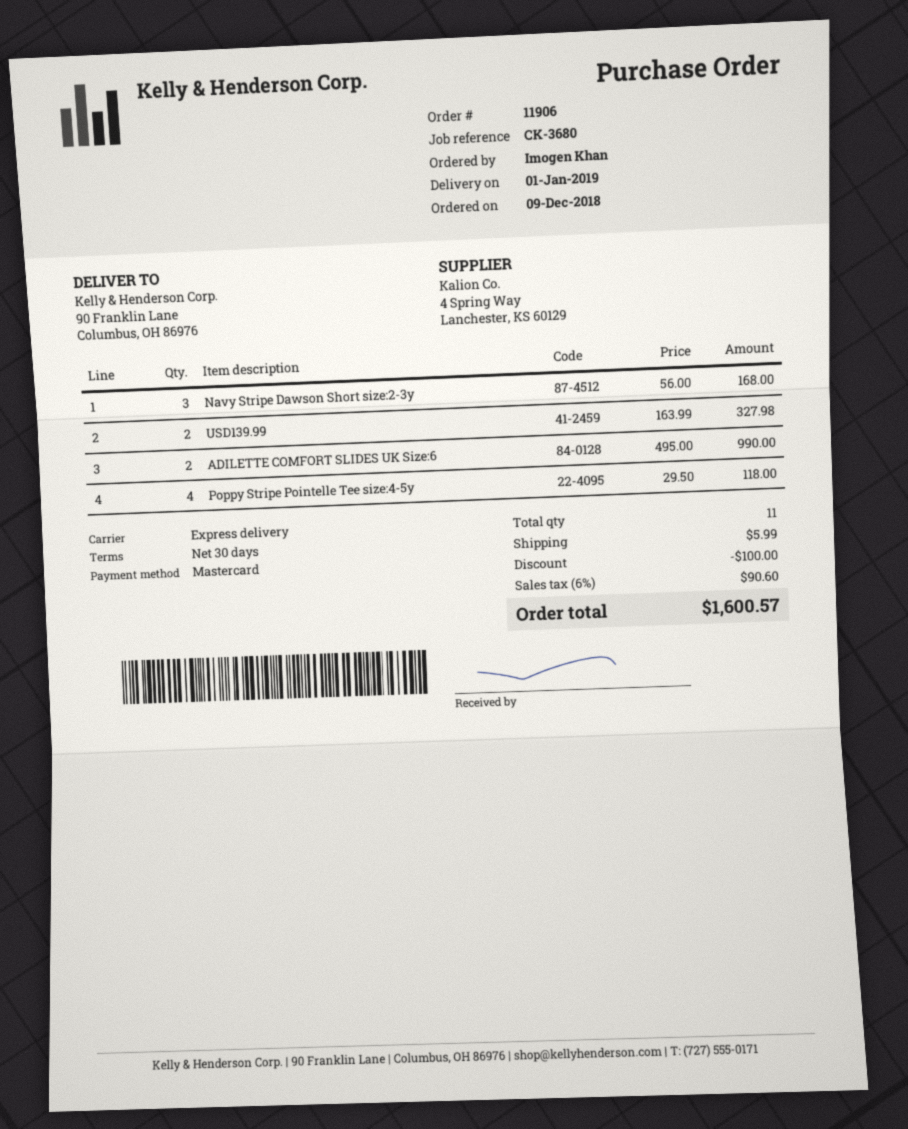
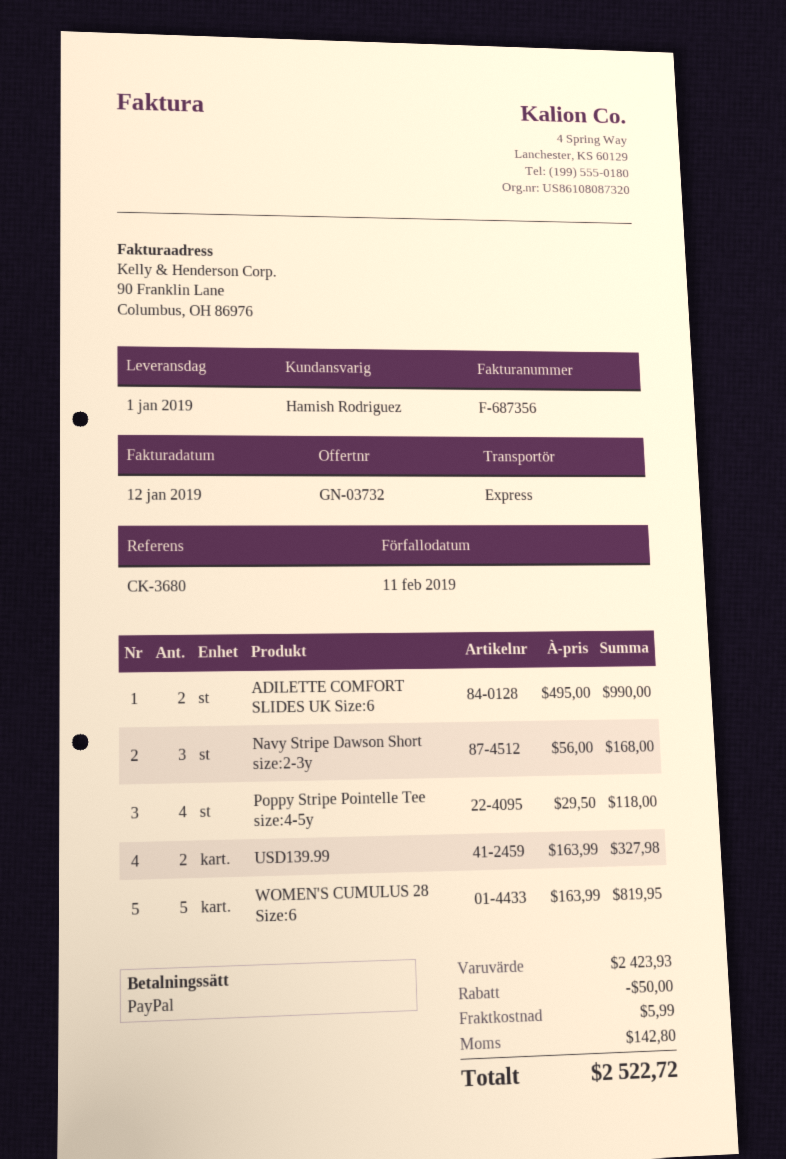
payment method: Mastercard -> PayPal
WOMEN'S CUMULUS 28 Size:6: none -> 5 x 163.99 = 819.95
discount: 100.00 -> 50.00
tax: 90.60 -> 142.80
total: 1600.57 -> 2522.72

